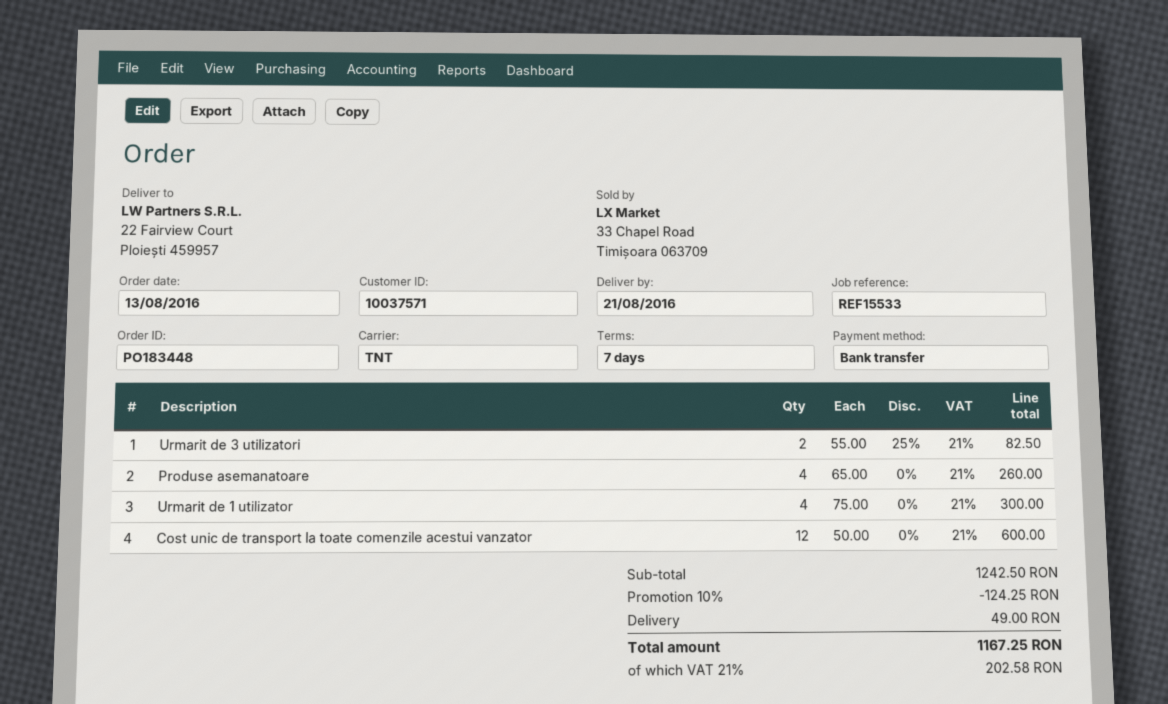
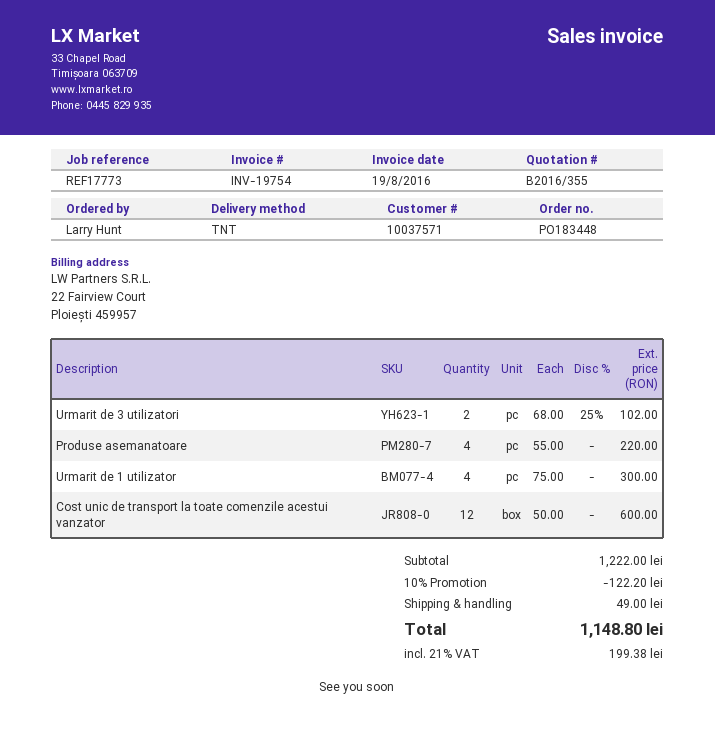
reference: REF15533 -> REF17773
Urmarit de 3 utilizatori: 2 x 55.00 - 25% = 82.50 -> 2 x 68.00 - 25% = 102.00
Produse asemanatoare: 4 x 65.00 = 260.00 -> 4 x 55.00 = 220.00
subtotal: 1242.50 -> 1222.00
discount: 10% = 124.25 -> 10% = 122.20
tax: 21% = 202.58 -> 21% = 199.38
total: 1167.25 -> 1148.80

